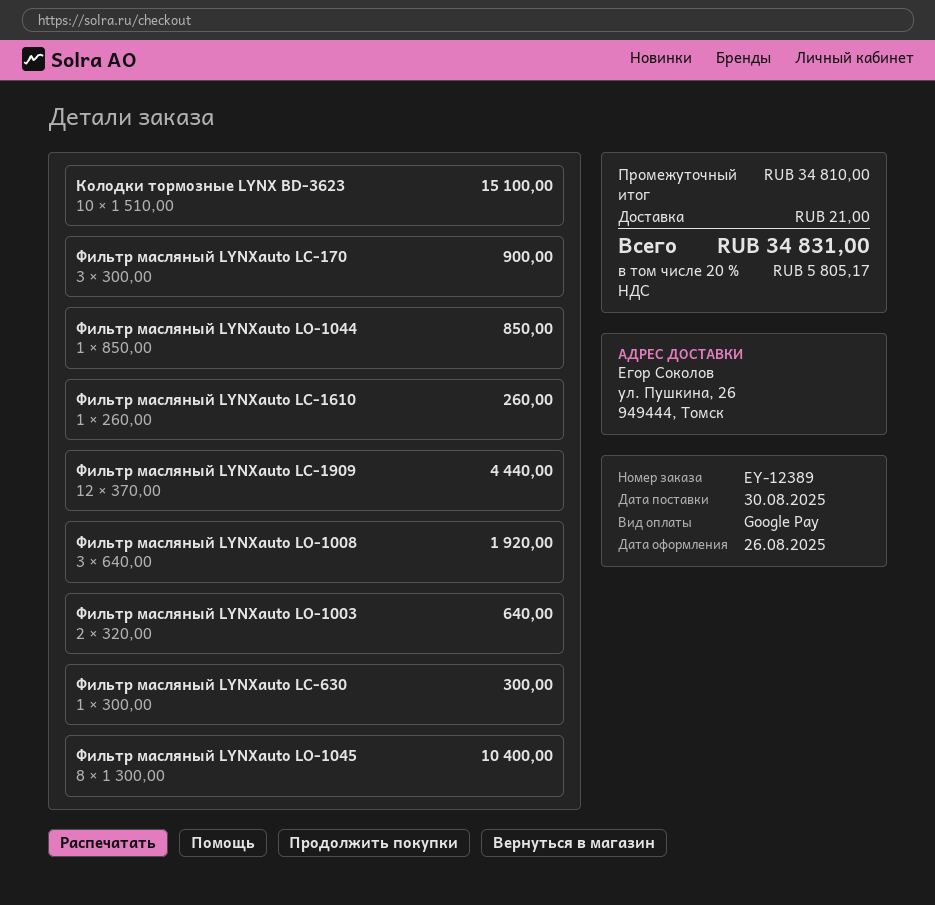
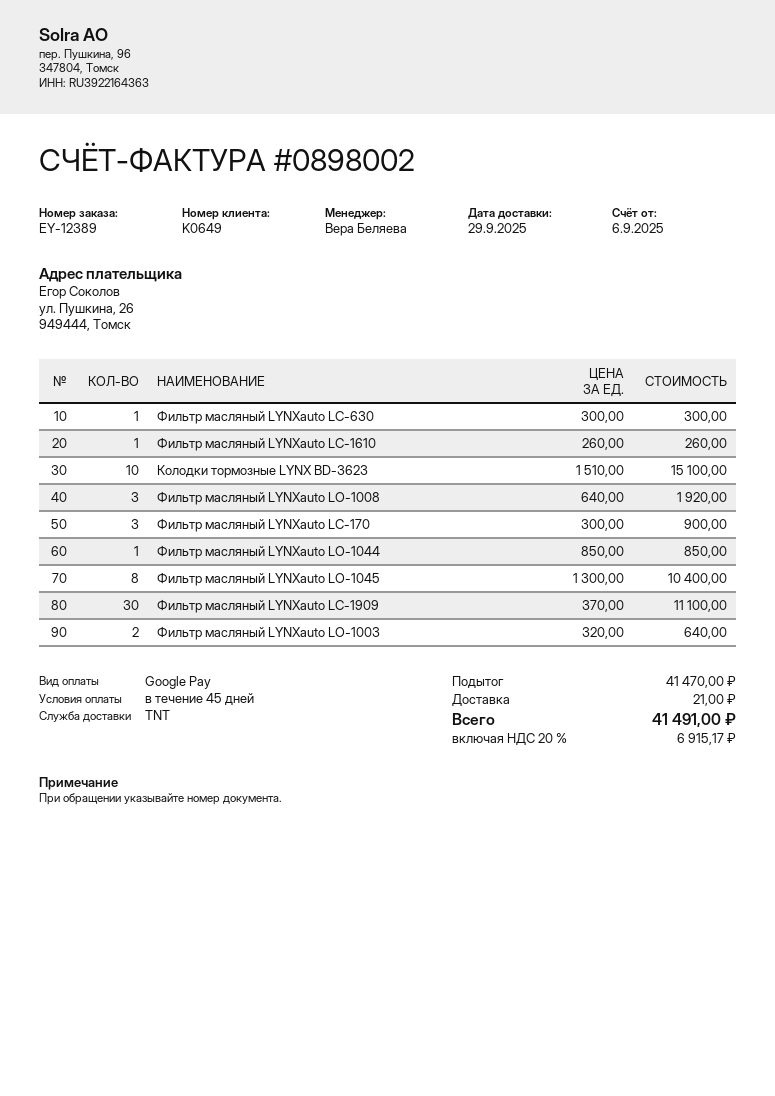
delivery date: 2025-08-30 -> 2025-09-29
Фильтр масляный LYNXauto LC-1909: 12 x 370.00 = 4440.00 -> 30 x 370.00 = 11100.00
subtotal: 34810.00 -> 41470.00
tax: 20% = 5805.17 -> 20% = 6915.17
total: 34831.00 -> 41491.00

